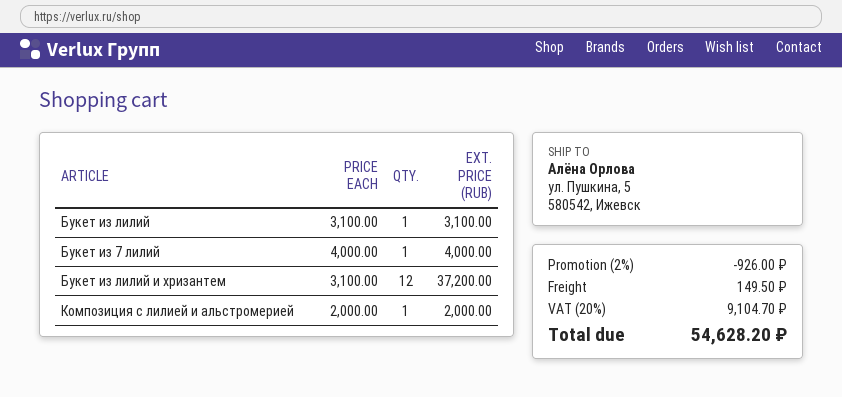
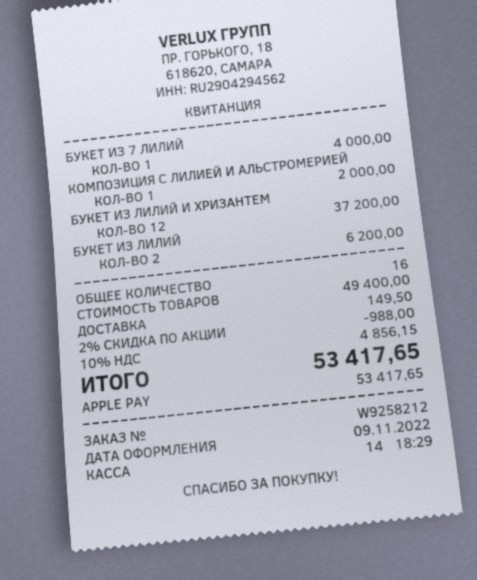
Букет из лилий: 1 for 3100.00 -> 2 for 6200.00
discount: 2% = 926.00 -> 2% = 988.00
tax: 20% = 9104.70 -> 10% = 4856.15
total: 54628.20 -> 53417.65

